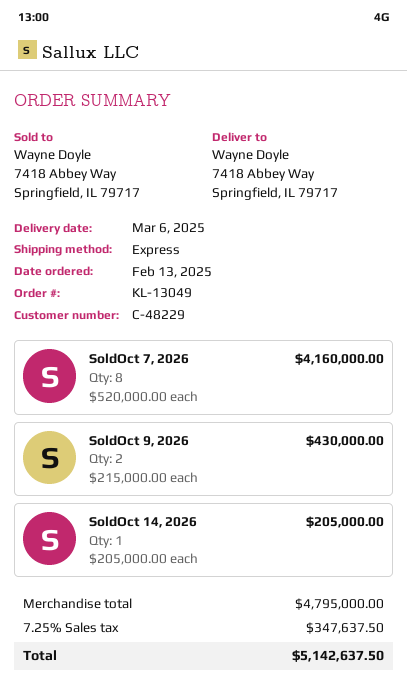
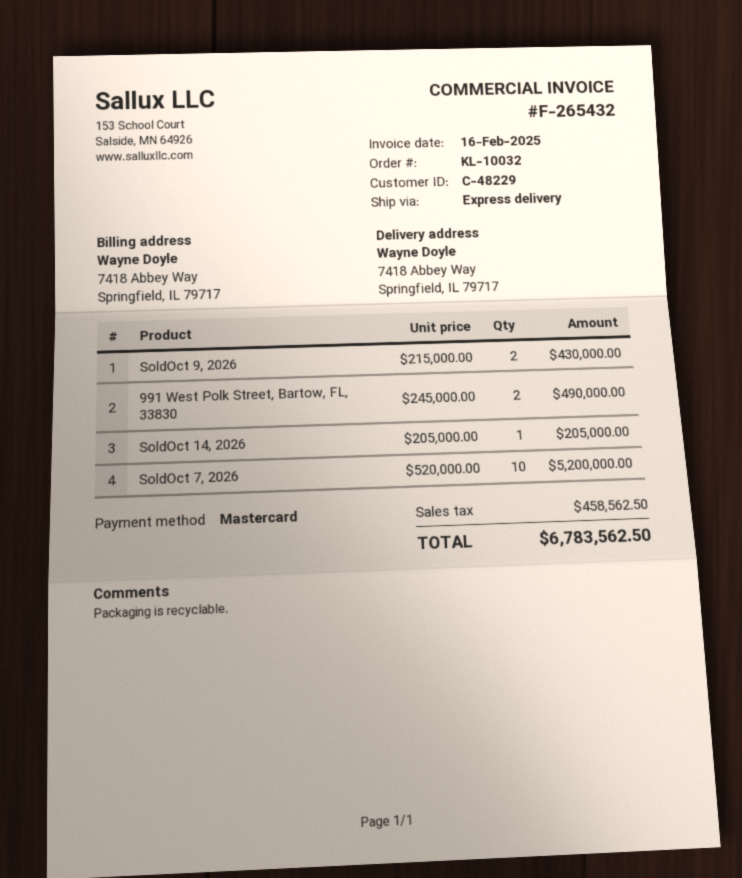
order number: KL-13049 -> KL-10032
SoldOct 7, 2026: 8 x 520000.00 = 4160000.00 -> 10 x 520000.00 = 5200000.00
991 West Polk Street, Bartow, FL, 33830: none -> 2 x 245000.00 = 490000.00
tax: 347637.50 -> 458562.50
total: 5142637.50 -> 6783562.50

